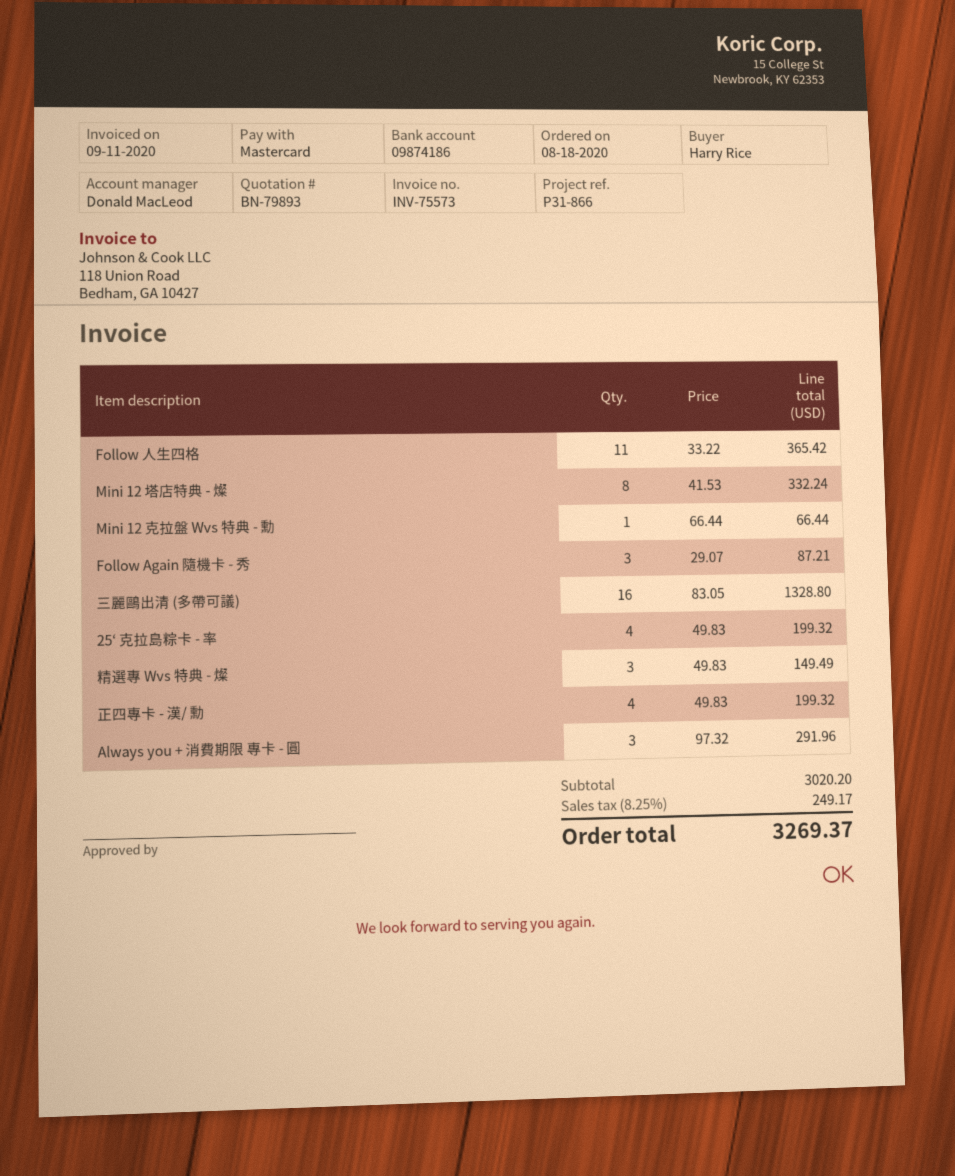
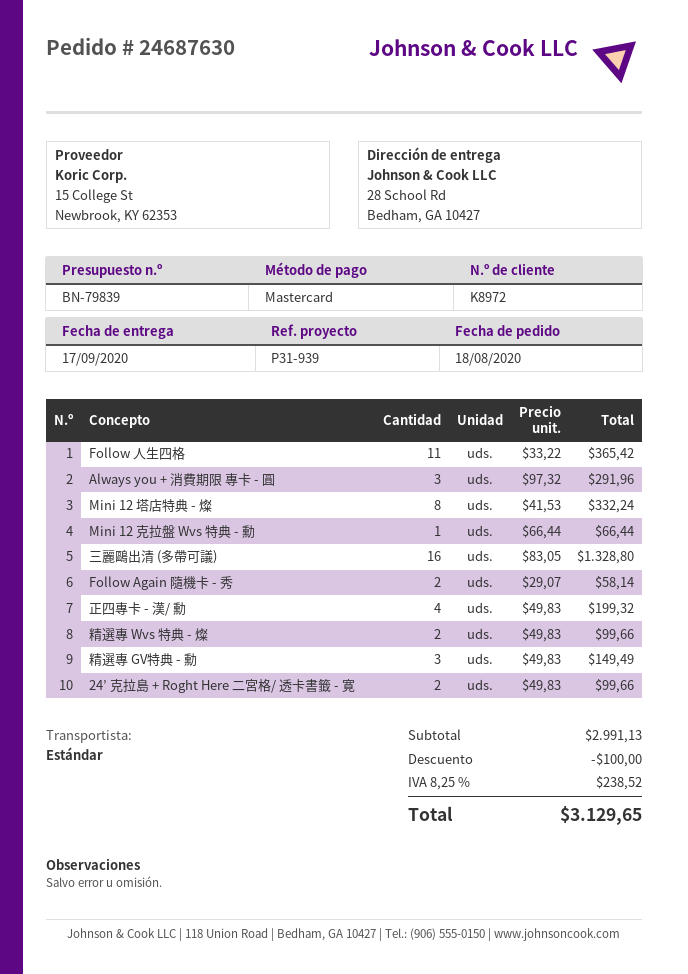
quote number: BN-79893 -> BN-79839
reference: P31-866 -> P31-939
Follow Again 隨機卡 - 秀: 3 x 29.07 = 87.21 -> 2 x 29.07 = 58.14
25‘ 克拉島粽卡 - 率: 4 x 49.83 = 199.32 -> none
精選專 Wvs 特典 - 燦: 3 x 49.83 = 149.49 -> 2 x 49.83 = 99.66
精選專 GV特典 - 勳: none -> 3 x 49.83 = 149.49
24’ 克拉島 + Roght Here 二宮格/ 透卡書籤 - 寛: none -> 2 x 49.83 = 99.66
subtotal: 3020.20 -> 2991.13
discount: none -> 100.00
tax: 8.25% = 249.17 -> 8.25% = 238.52
total: 3269.37 -> 3129.65

